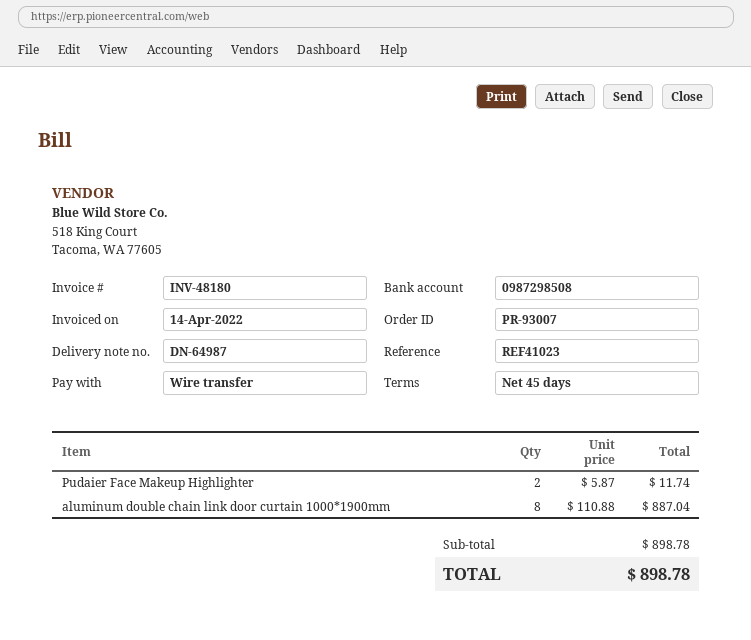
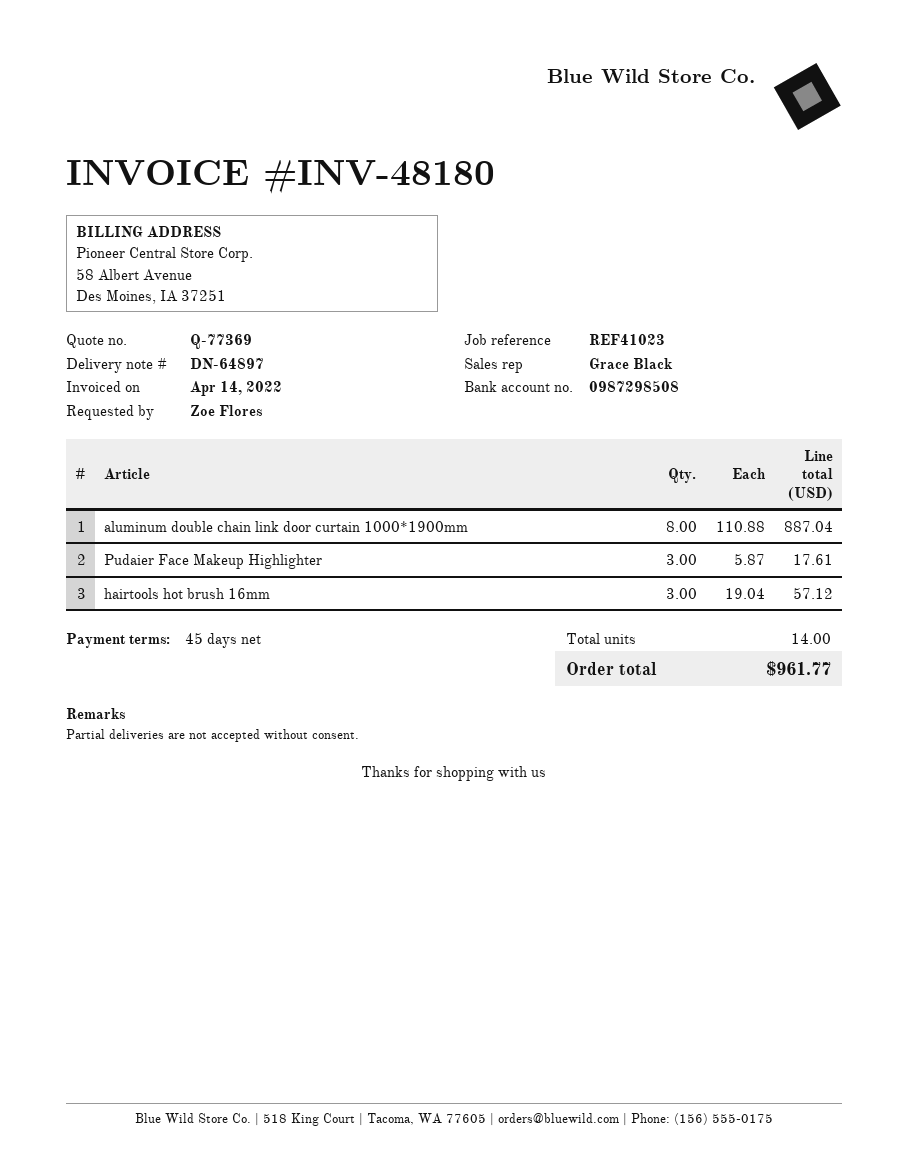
delivery note number: DN-64987 -> DN-64897
Pudaier Face Makeup Highlighter: 2 x 5.87 = 11.74 -> 3 x 5.87 = 17.61
hairtools hot brush 16mm: none -> 3 x 19.04 = 57.12
total: 898.78 -> 961.77

